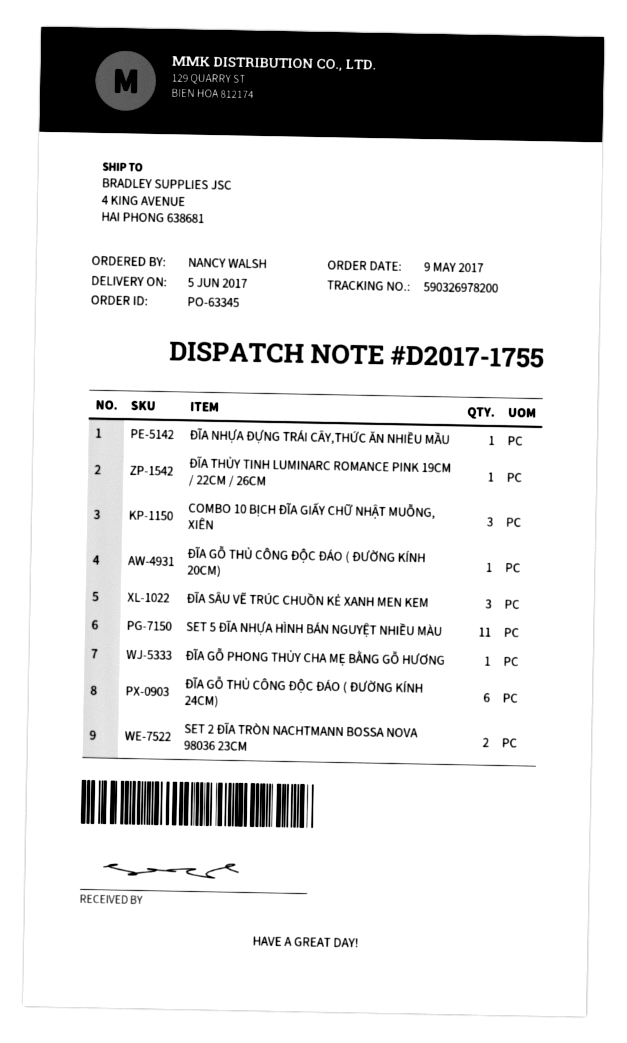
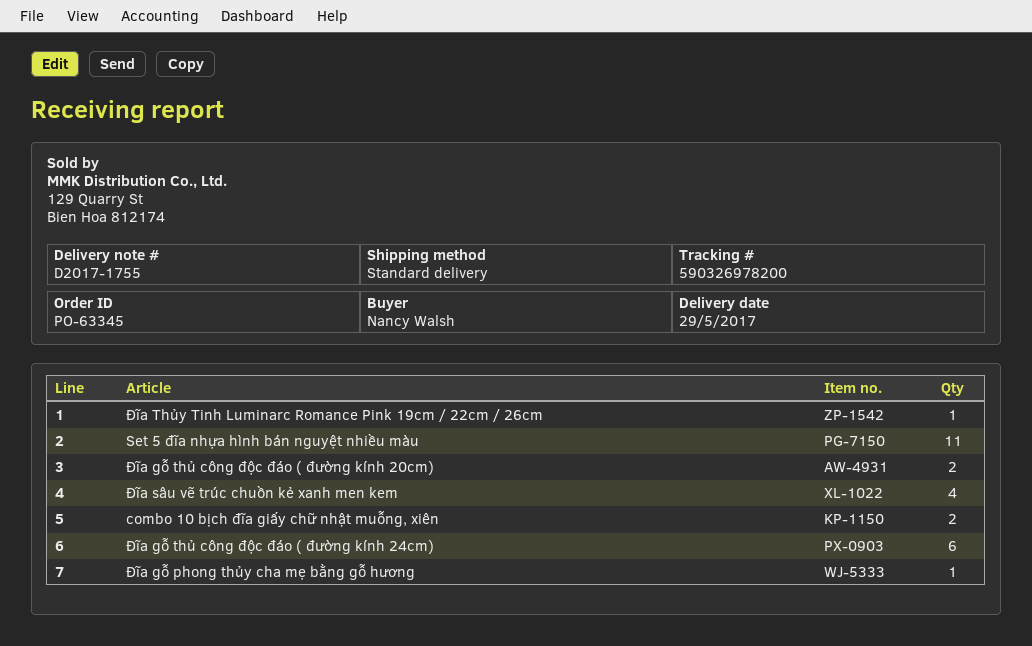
delivery date: 2017-06-05 -> 2017-05-29
ĐĨA NHỰA ĐỰNG TRÁI CÂY,THỨC ĂN NHIỀU MẦU: 1 -> none
COMBO 10 BỊCH ĐĨA GIẤY CHỮ NHẬT MUỖNG, XIÊN: 3 -> 2
ĐĨA GỖ THỦ CÔNG ĐỘC ĐÁO ( ĐƯỜNG KÍNH 20CM): 1 -> 2
ĐĨA SÂU VẼ TRÚC CHUỒN KẺ XANH MEN KEM: 3 -> 4
SET 2 ĐĨA TRÒN NACHTMANN BOSSA NOVA 98036 23CM: 2 -> none

